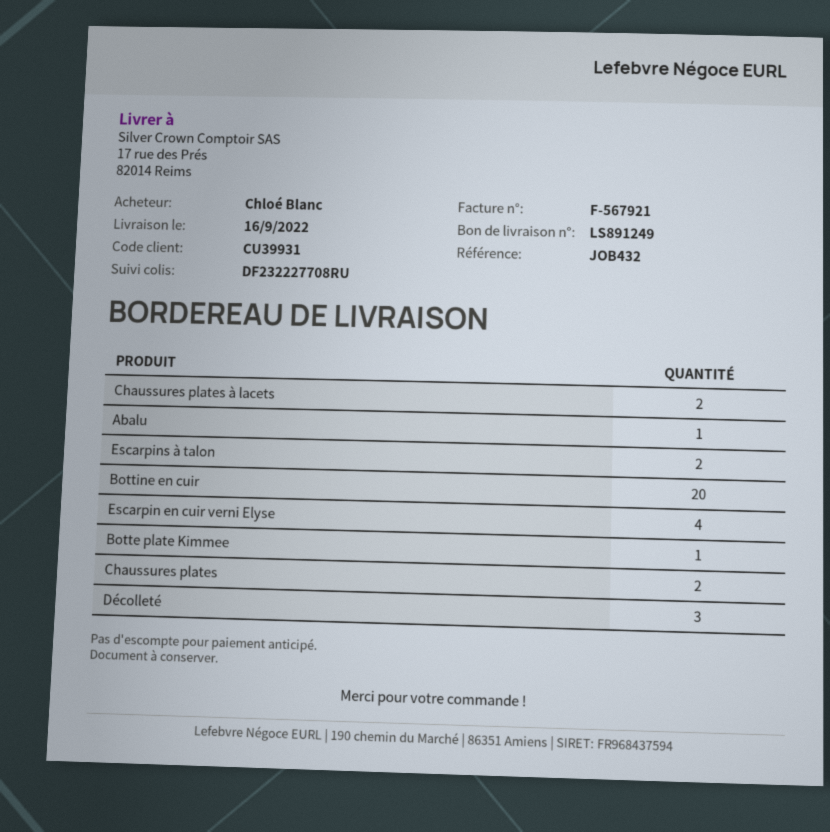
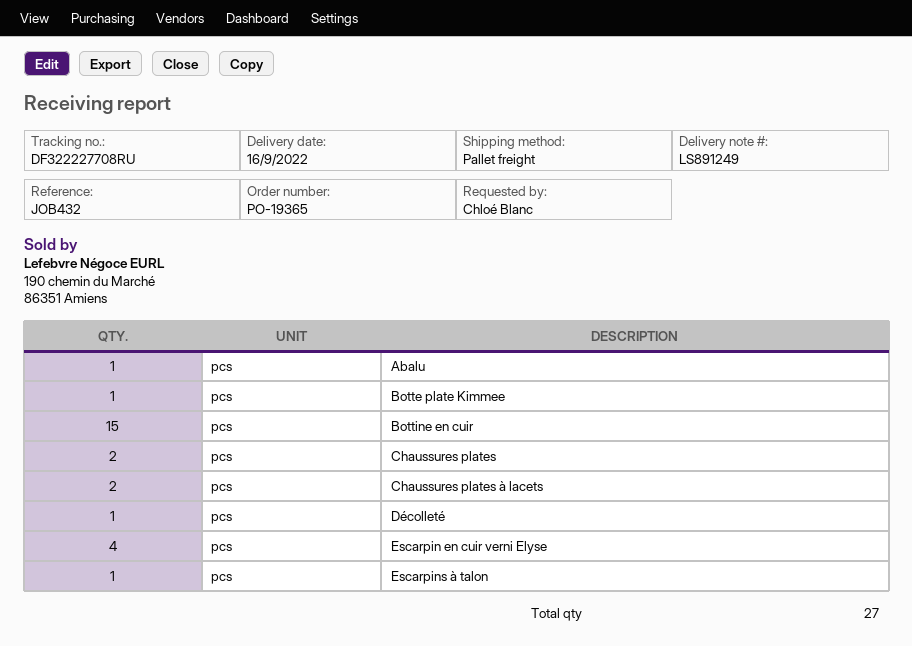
tracking number: DF232227708RU -> DF322227708RU
Escarpins à talon: 2 -> 1
Bottine en cuir: 20 -> 15
Décolleté: 3 -> 1

